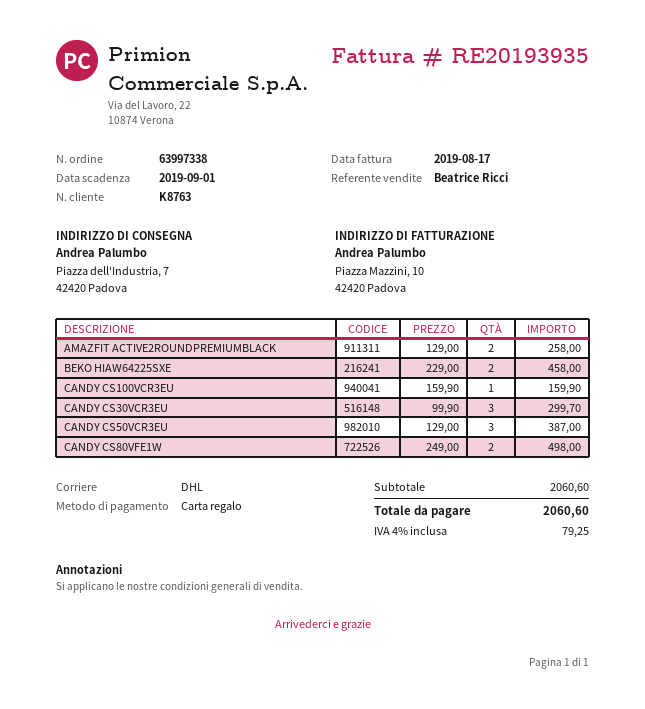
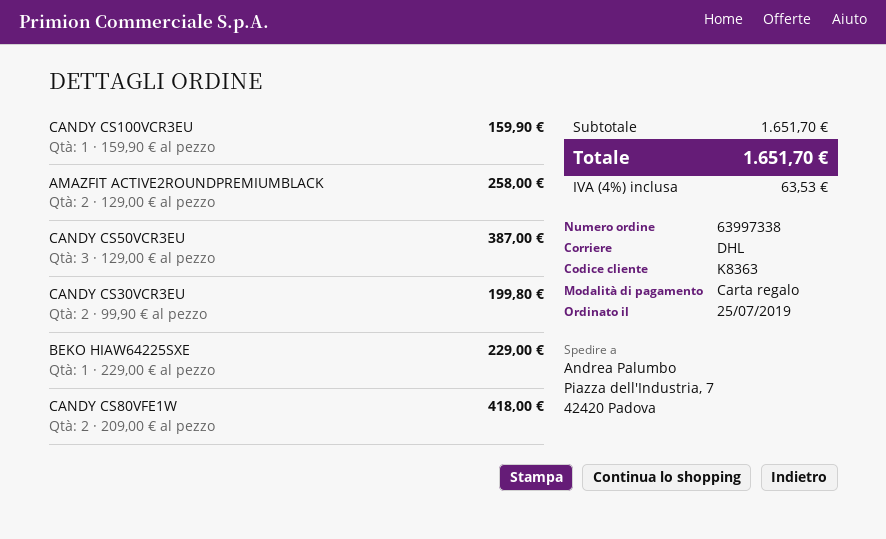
customer number: K8763 -> K8363
BEKO HIAW64225SXE: 2 x 229.00 = 458.00 -> 1 x 229.00 = 229.00
CANDY CS30VCR3EU: 3 x 99.90 = 299.70 -> 2 x 99.90 = 199.80
CANDY CS80VFE1W: 2 x 249.00 = 498.00 -> 2 x 209.00 = 418.00
subtotal: 2060.60 -> 1651.70
tax: 4% = 79.25 -> 4% = 63.53
total: 2060.60 -> 1651.70

